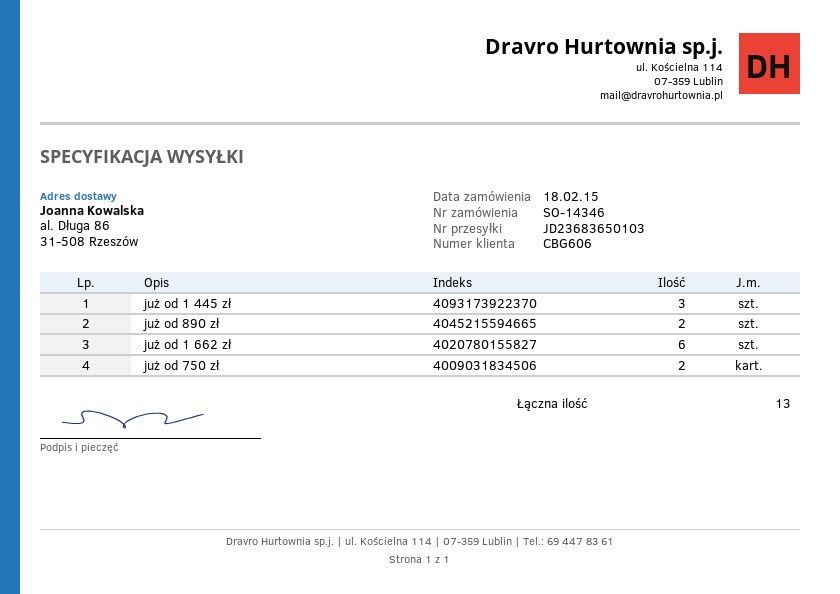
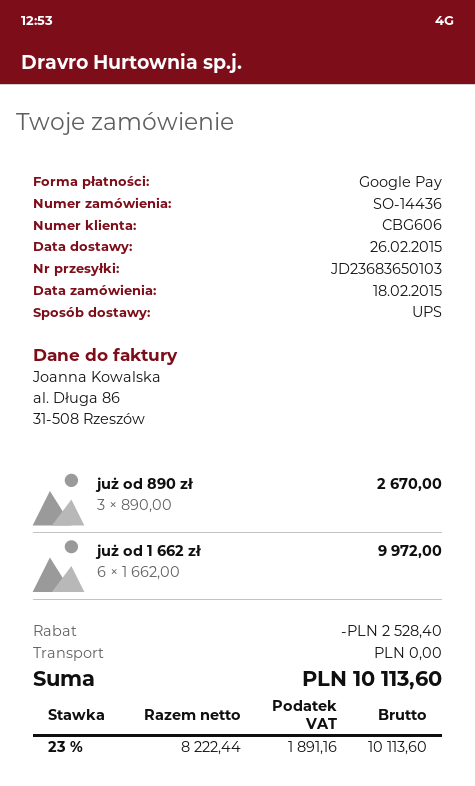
order number: SO-14346 -> SO-14436
już od 1 445 zł: 3 -> none
już od 890 zł: 2 -> 3
już od 750 zł: 2 -> none

